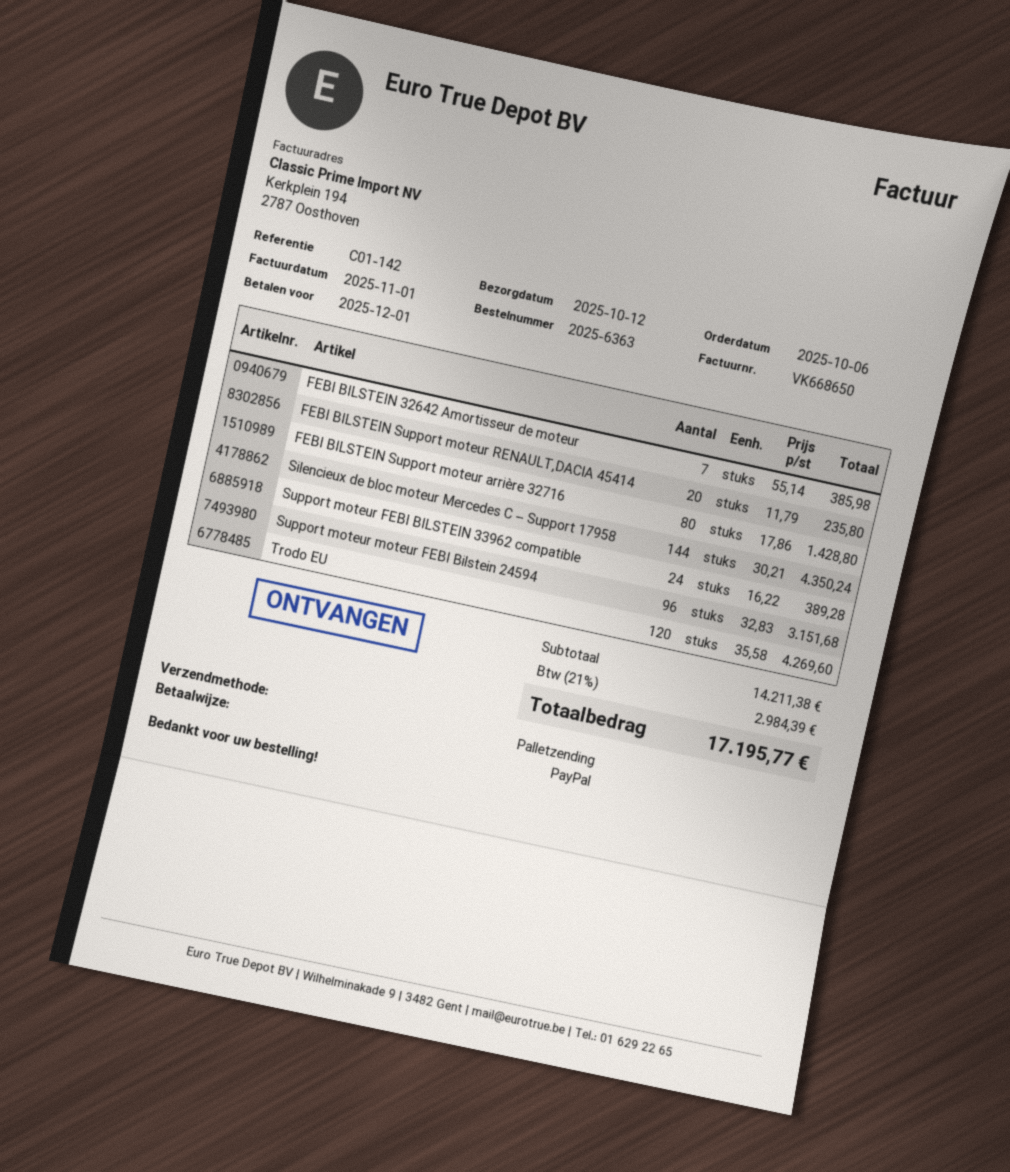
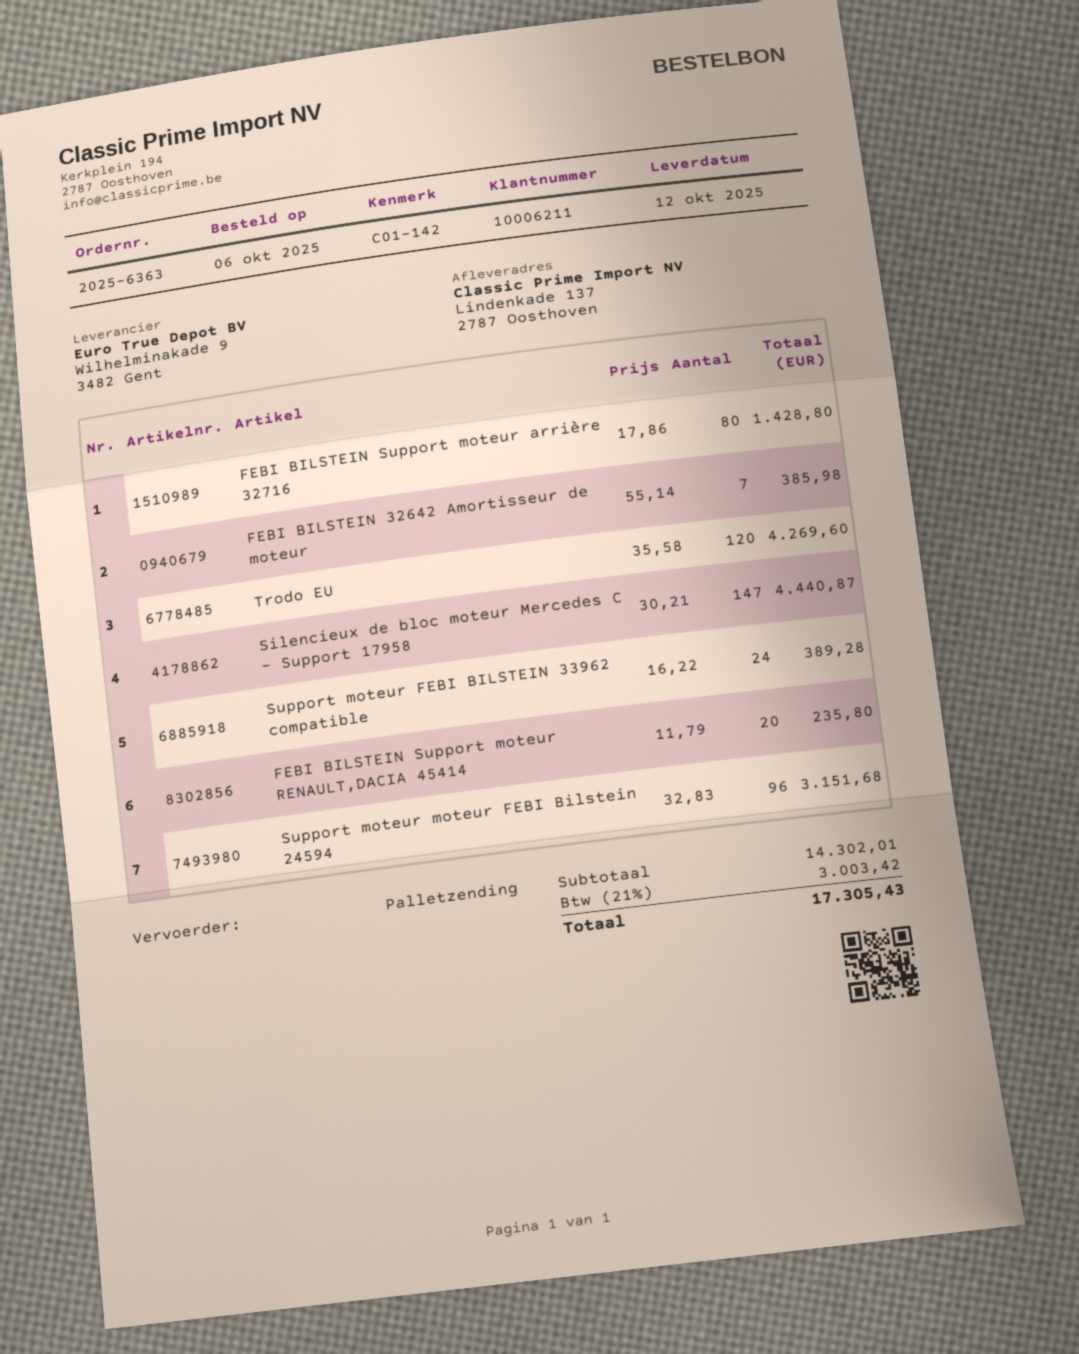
Silencieux de bloc moteur Mercedes C – Support 17958: 144 x 30.21 = 4350.24 -> 147 x 30.21 = 4440.87
subtotal: 14211.38 -> 14302.01
tax: 21% = 2984.39 -> 21% = 3003.42
total: 17195.77 -> 17305.43

